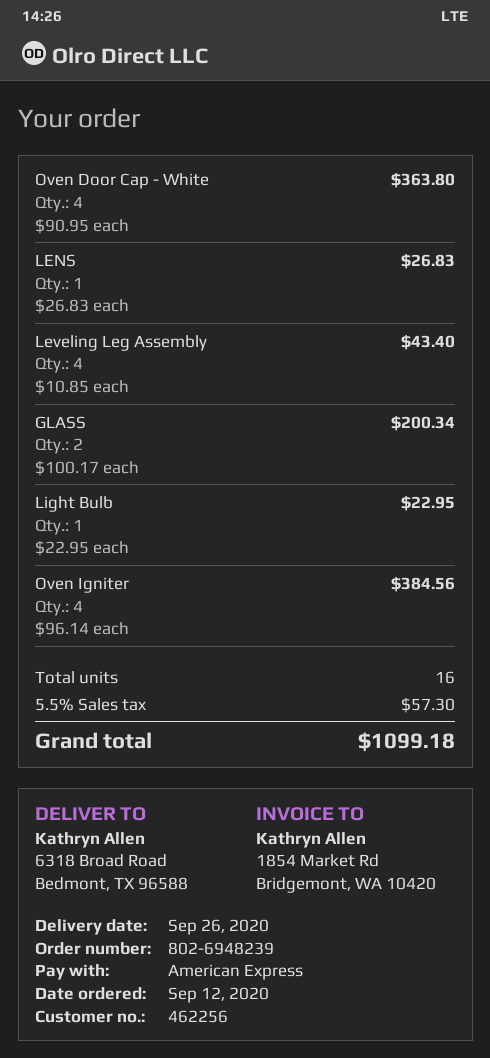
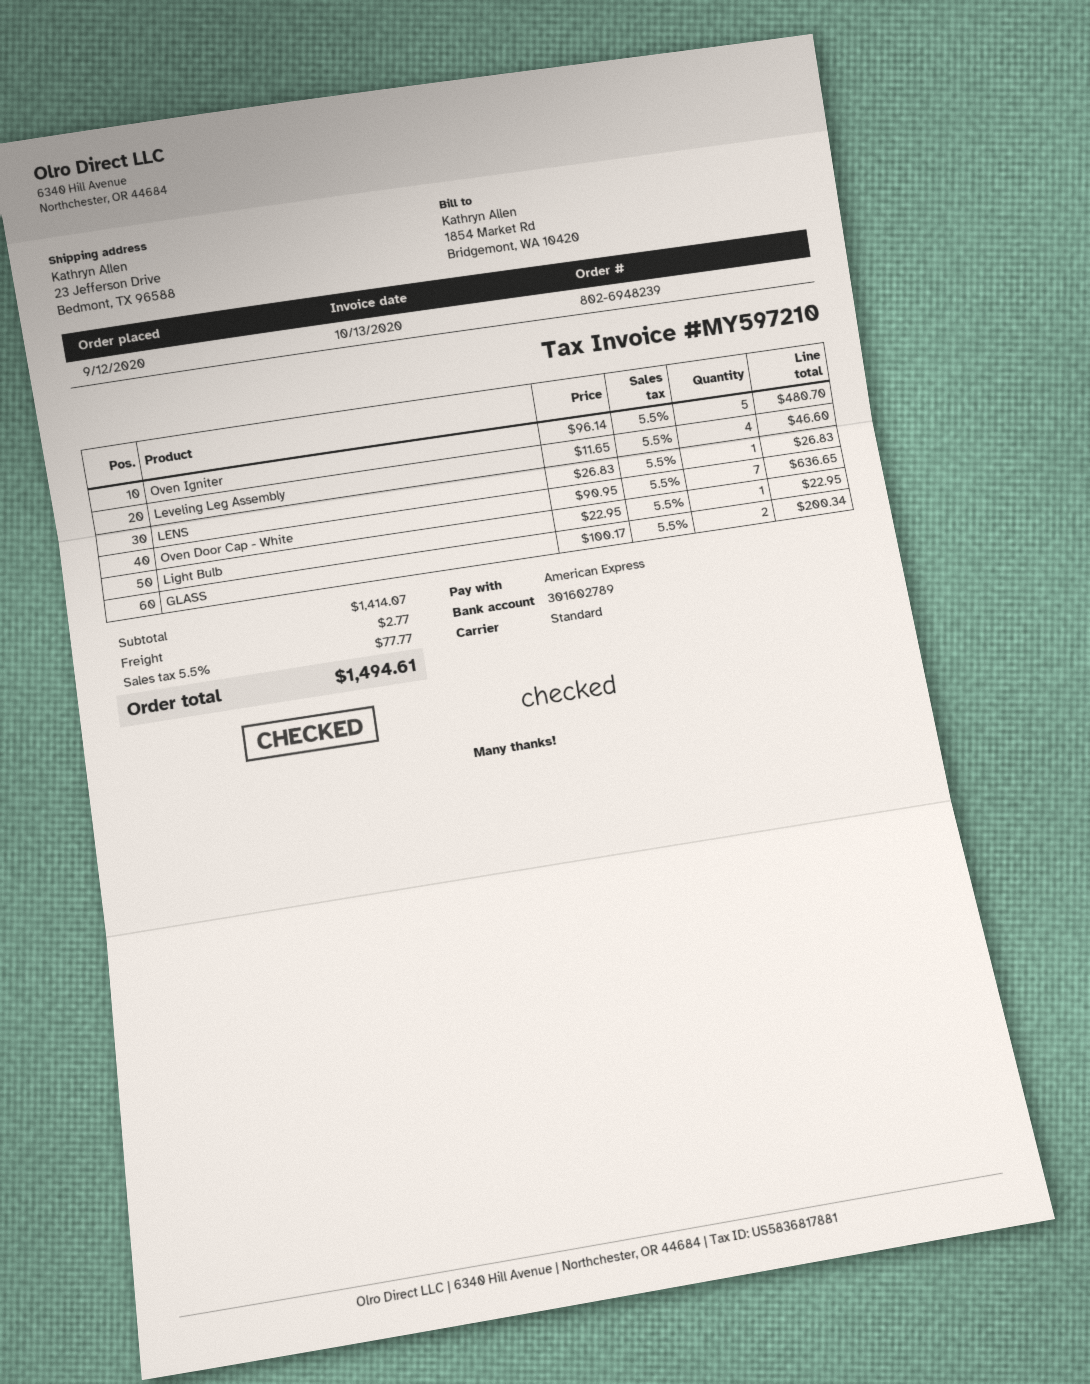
ship to: 6318 Broad Road, Bedmont, TX 96588 -> 23 Jefferson Drive, Bedmont, TX 96588
Oven Door Cap - White: 4 x 90.95 = 363.80 -> 7 x 90.95 = 636.65
Leveling Leg Assembly: 4 x 10.85 = 43.40 -> 4 x 11.65 = 46.60
Oven Igniter: 4 x 96.14 = 384.56 -> 5 x 96.14 = 480.70
shipping: none -> 2.77
tax: 5.5% = 57.30 -> 5.5% = 77.77
total: 1099.18 -> 1494.61

